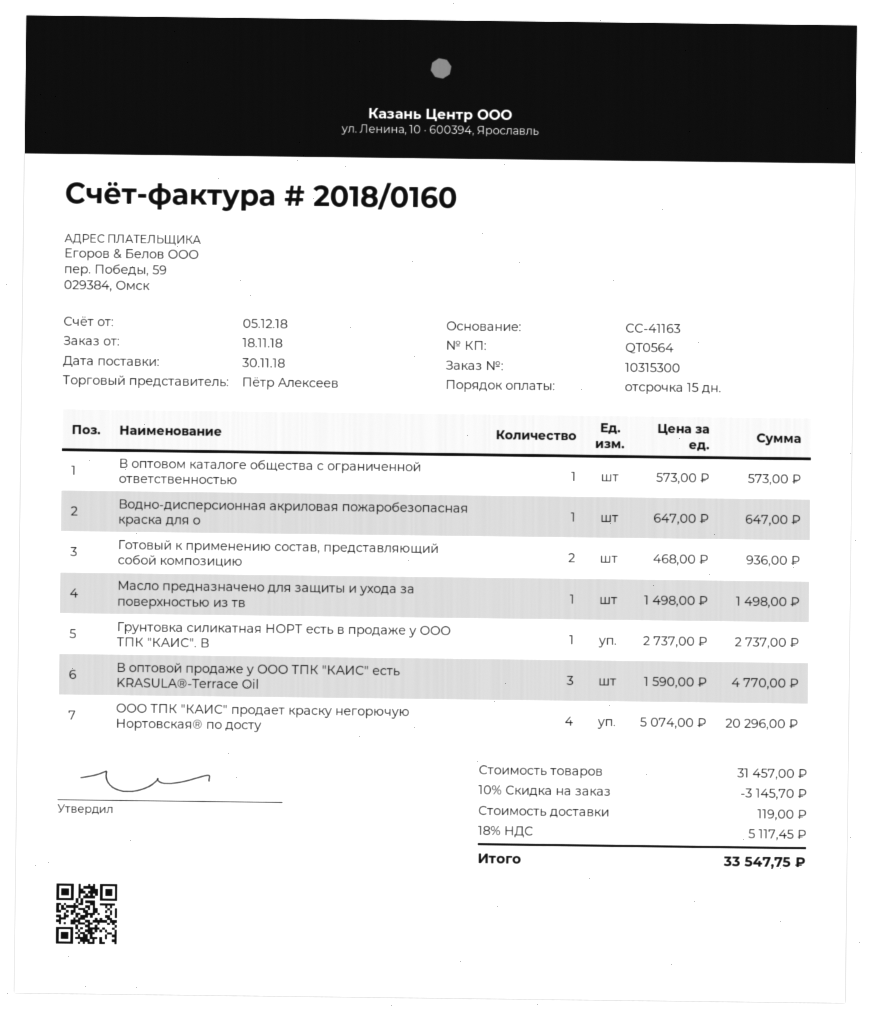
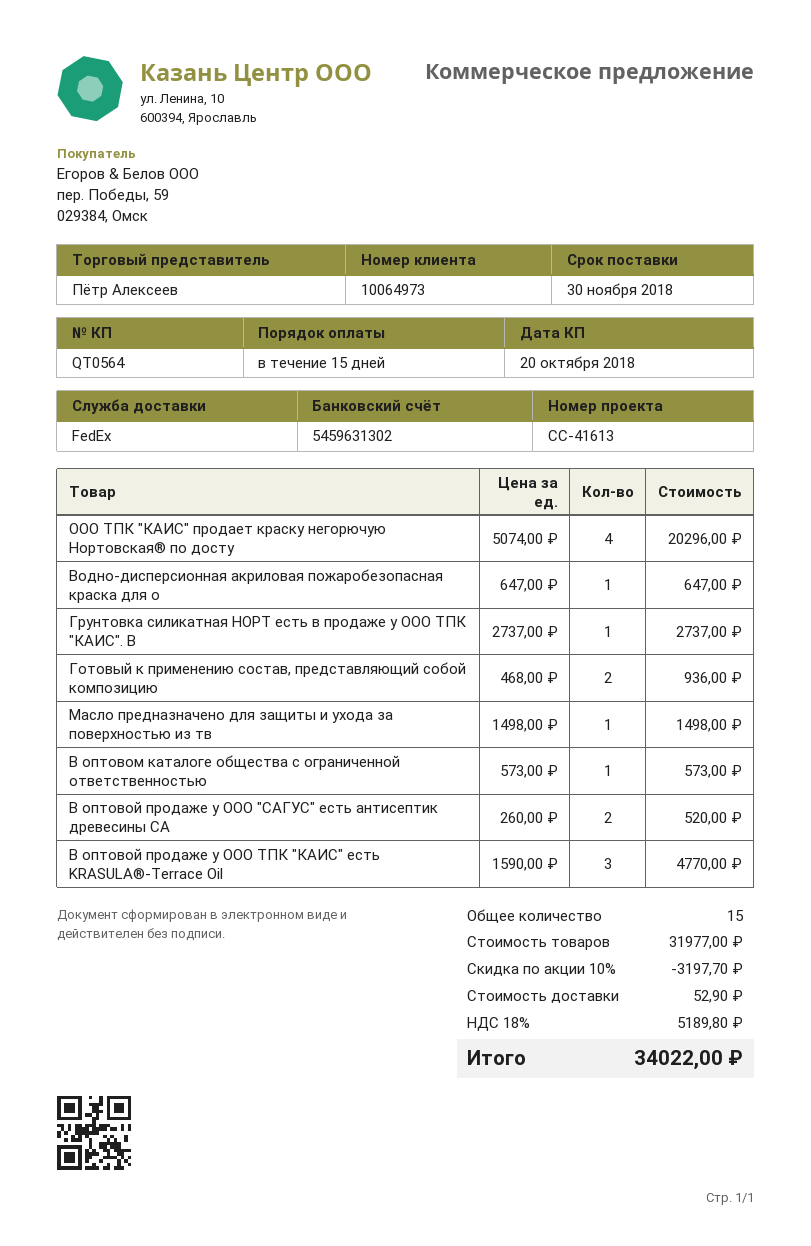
reference: CC-41163 -> CC-41613
В оптовой продаже у ООО "САГУС" есть антисептик древесины СА: none -> 2 x 260.00 = 520.00
subtotal: 31457.00 -> 31977.00
discount: 10% = 3145.70 -> 10% = 3197.70
shipping: 119.00 -> 52.90
tax: 18% = 5117.45 -> 18% = 5189.80
total: 33547.75 -> 34022.00

